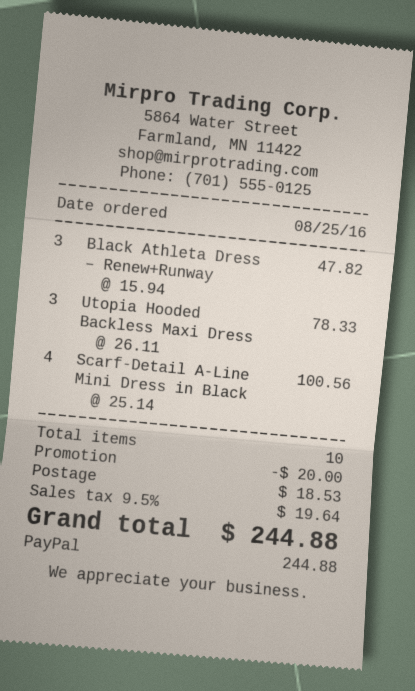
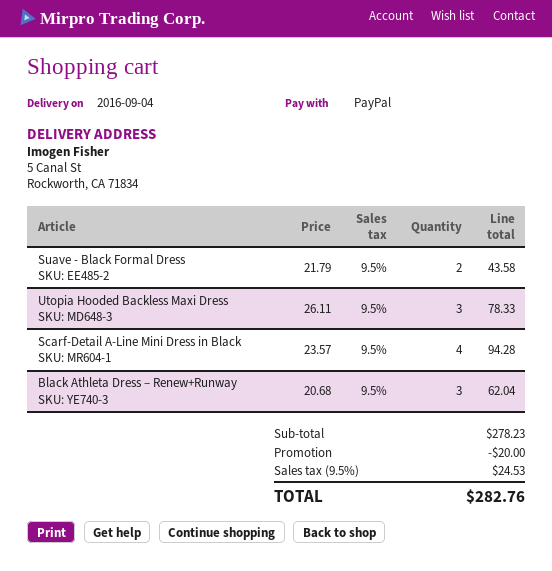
Black Athleta Dress – Renew+Runway: 3 x 15.94 = 47.82 -> 3 x 20.68 = 62.04
Scarf-Detail A-Line Mini Dress in Black: 4 x 25.14 = 100.56 -> 4 x 23.57 = 94.28
Suave - Black Formal Dress: none -> 2 x 21.79 = 43.58
shipping: 18.53 -> none
tax: 9.5% = 19.64 -> 9.5% = 24.53
total: 244.88 -> 282.76

